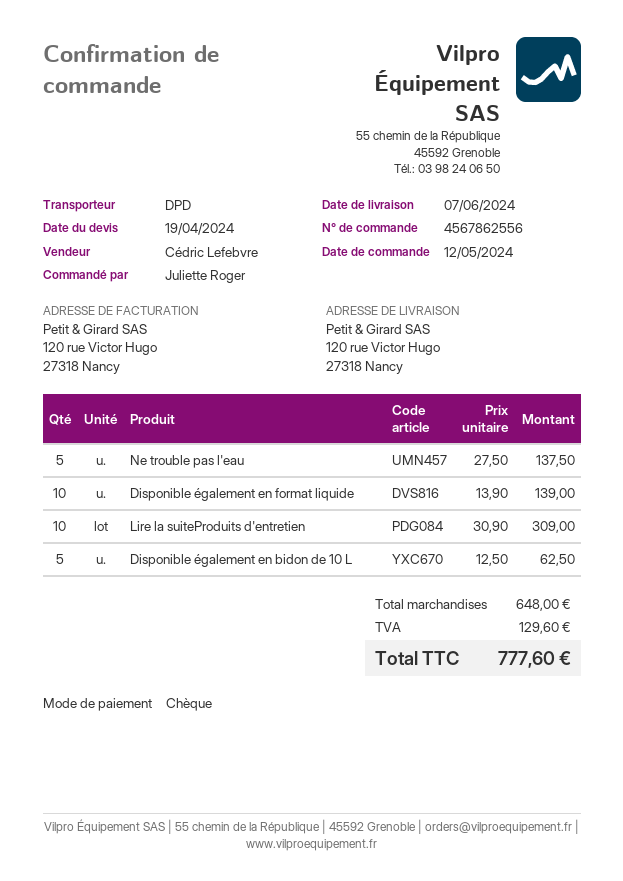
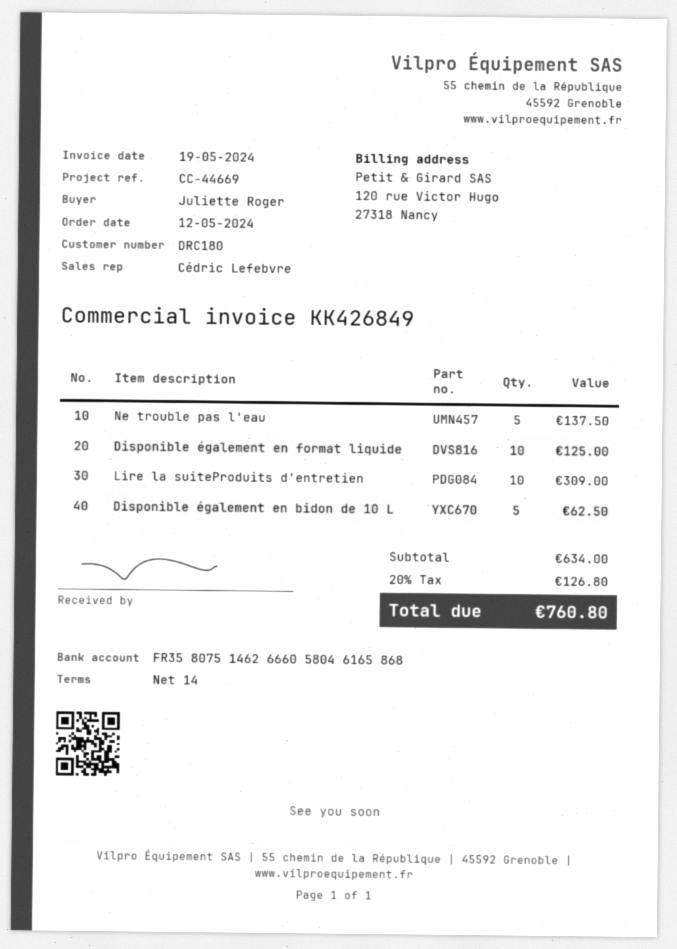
Disponible également en format liquide: 10 for 139.00 -> 10 for 125.00
subtotal: 648.00 -> 634.00
tax: 129.60 -> 126.80
total: 777.60 -> 760.80

